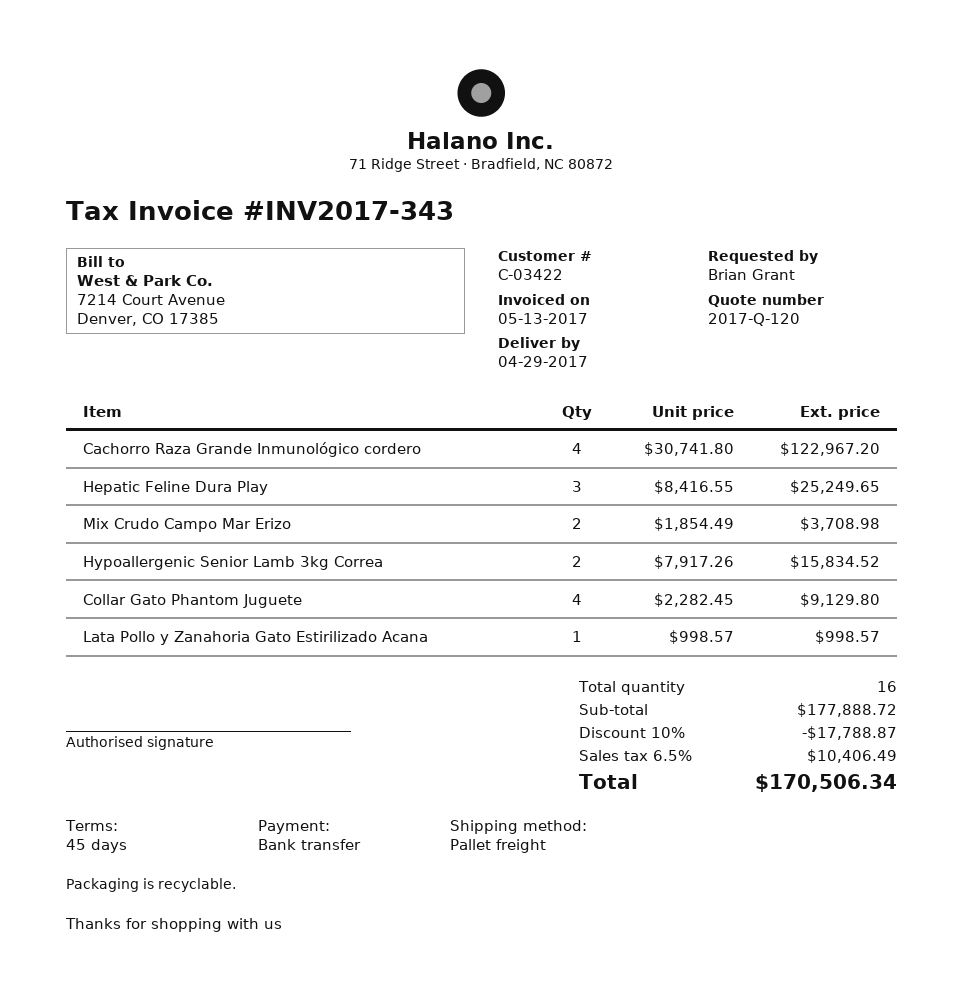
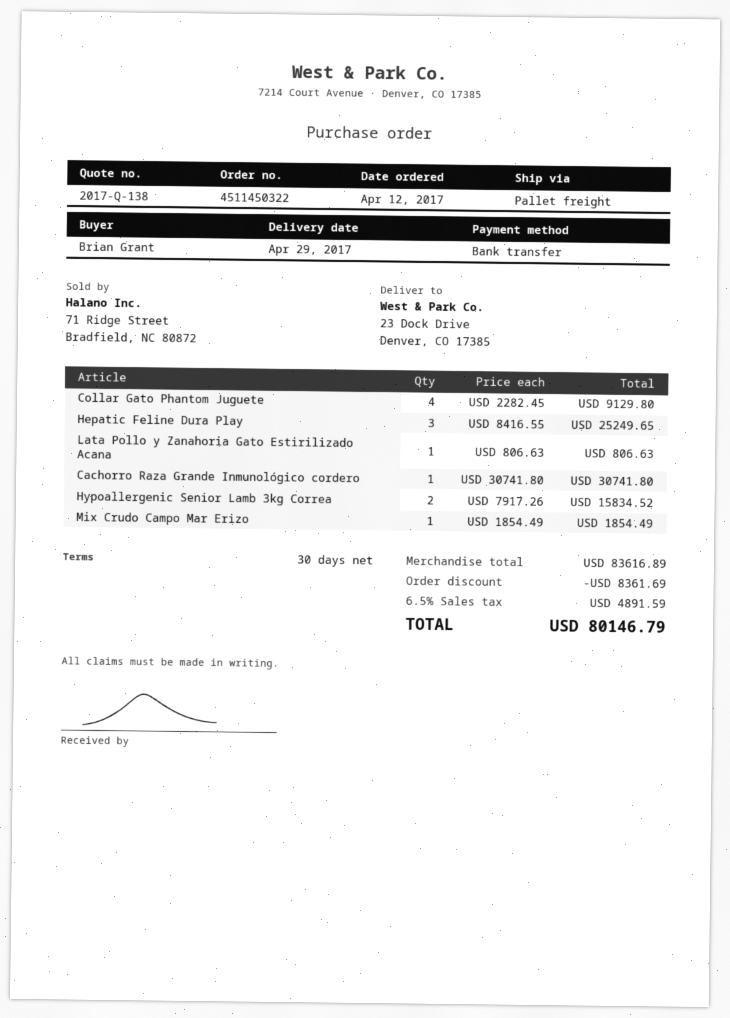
quote number: 2017-Q-120 -> 2017-Q-138
payment terms: 45 days -> 30 days
Cachorro Raza Grande Inmunológico cordero: 4 x 30741.80 = 122967.20 -> 1 x 30741.80 = 30741.80
Mix Crudo Campo Mar Erizo: 2 x 1854.49 = 3708.98 -> 1 x 1854.49 = 1854.49
Lata Pollo y Zanahoria Gato Estirilizado Acana: 1 x 998.57 = 998.57 -> 1 x 806.63 = 806.63
subtotal: 177888.72 -> 83616.89
discount: 17788.87 -> 8361.69
tax: 6.5% = 10406.49 -> 6.5% = 4891.59
total: 170506.34 -> 80146.79

